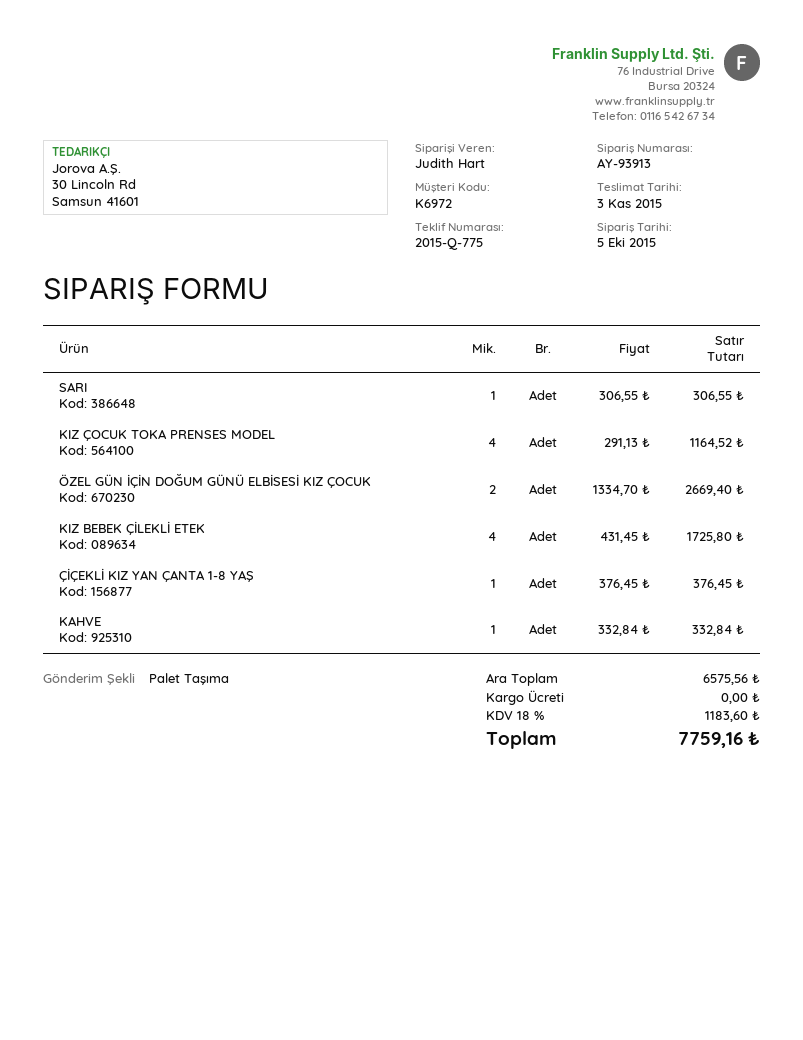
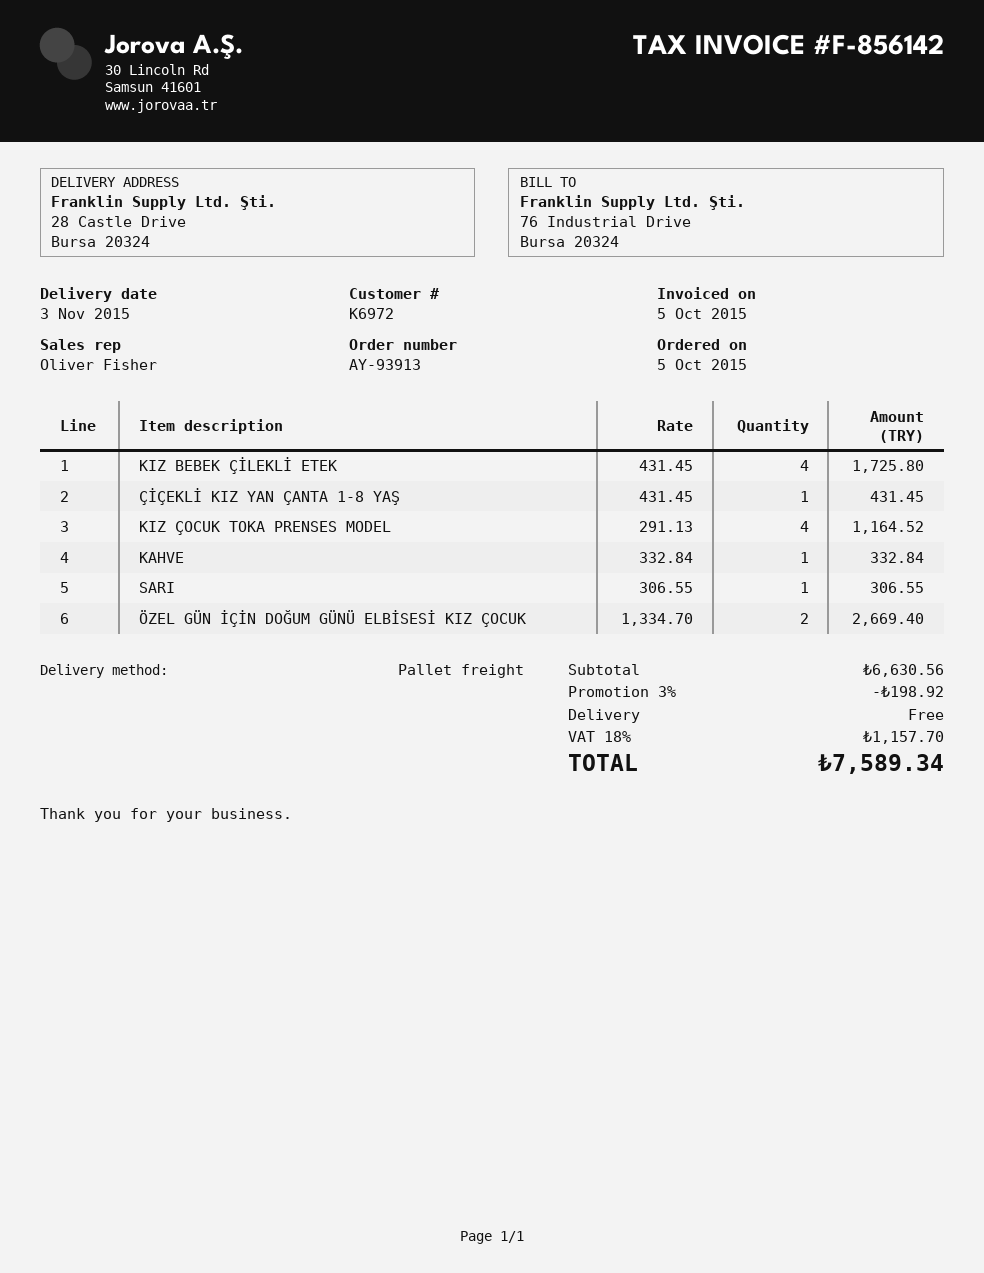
ÇİÇEKLİ KIZ YAN ÇANTA 1-8 YAŞ: 1 x 376.45 = 376.45 -> 1 x 431.45 = 431.45
subtotal: 6575.56 -> 6630.56
discount: none -> 3% = 198.92
tax: 18% = 1183.60 -> 18% = 1157.70
total: 7759.16 -> 7589.34

